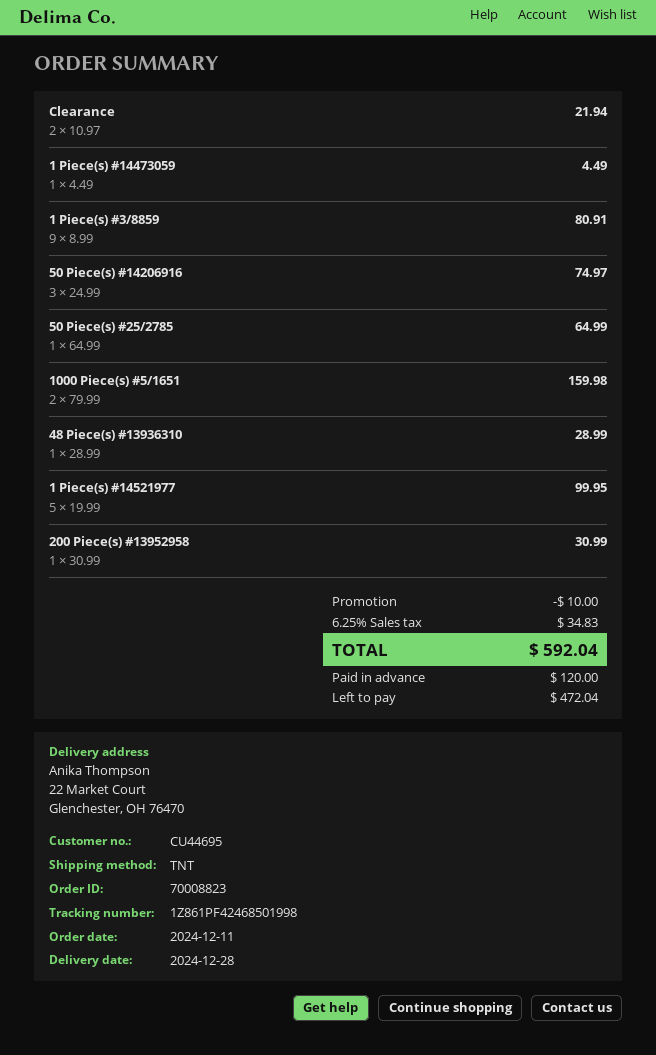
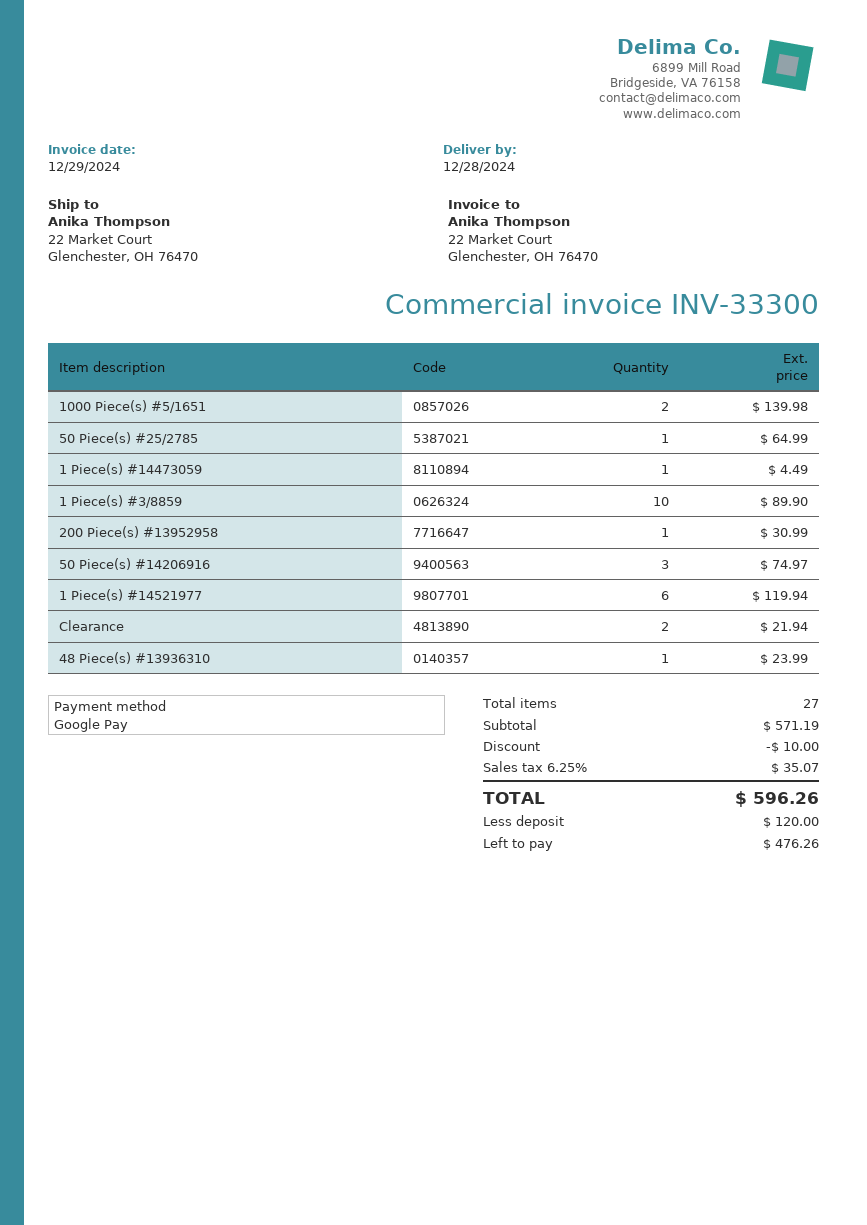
1 Piece(s) #3/8859: 9 for 80.91 -> 10 for 89.90
1000 Piece(s) #5/1651: 2 for 159.98 -> 2 for 139.98
48 Piece(s) #13936310: 1 for 28.99 -> 1 for 23.99
1 Piece(s) #14521977: 5 for 99.95 -> 6 for 119.94
tax: 6.25% = 34.83 -> 6.25% = 35.07
total: 592.04 -> 596.26
balance: 472.04 -> 476.26

